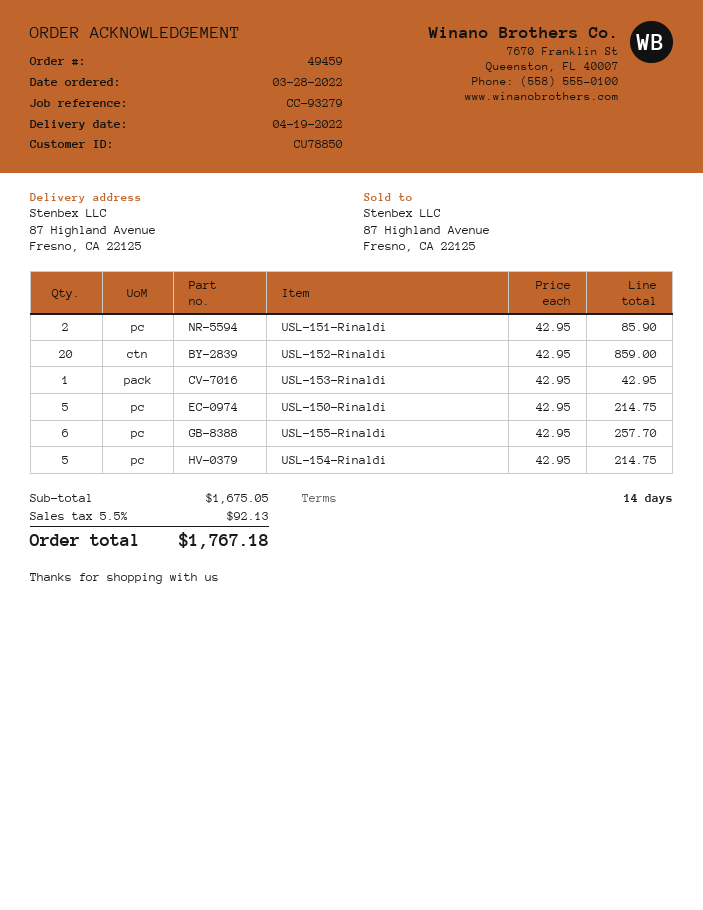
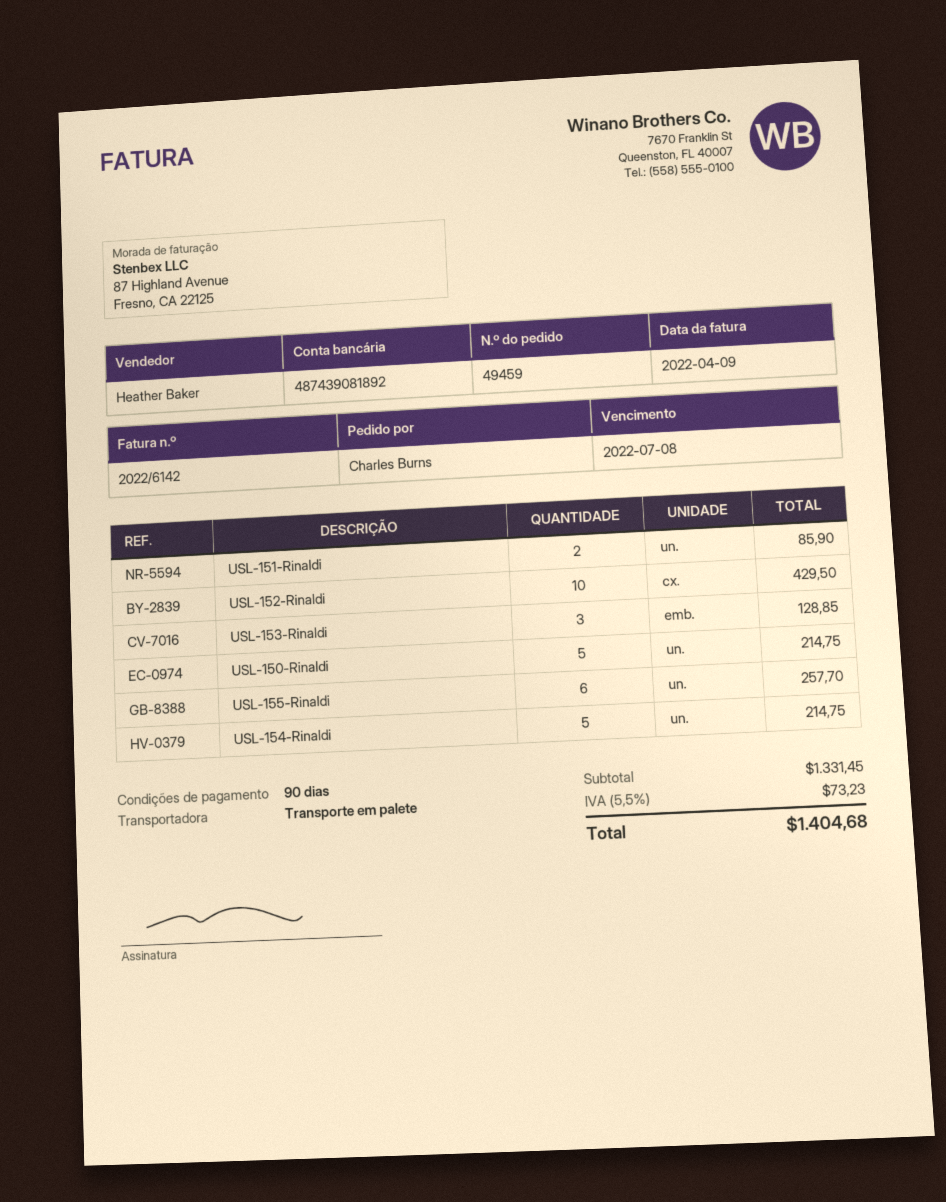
payment terms: 14 days -> 90 days
USL-152-Rinaldi: 20 for 859.00 -> 10 for 429.50
USL-153-Rinaldi: 1 for 42.95 -> 3 for 128.85
subtotal: 1675.05 -> 1331.45
tax: 5.5% = 92.13 -> 5.5% = 73.23
total: 1767.18 -> 1404.68

